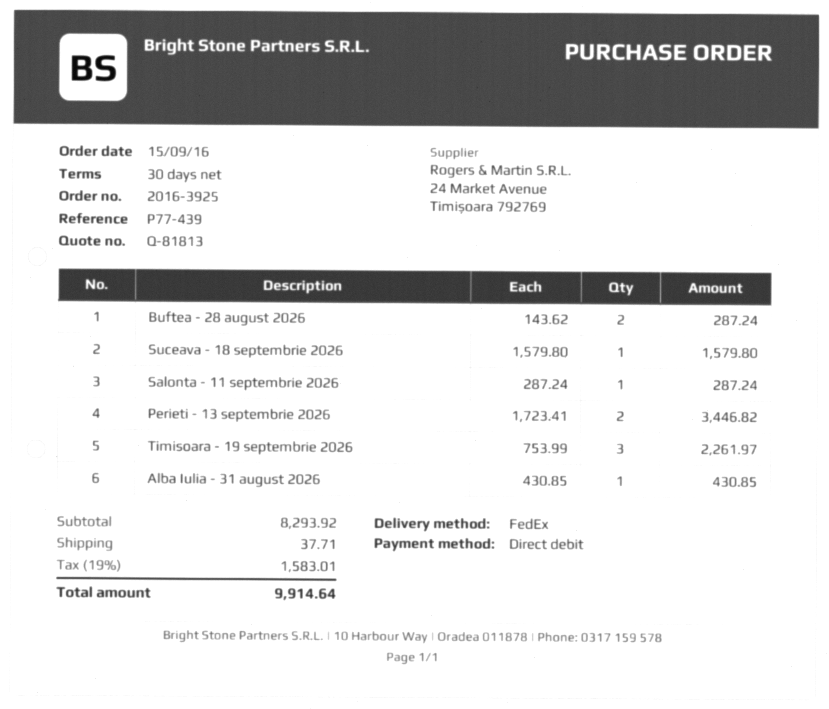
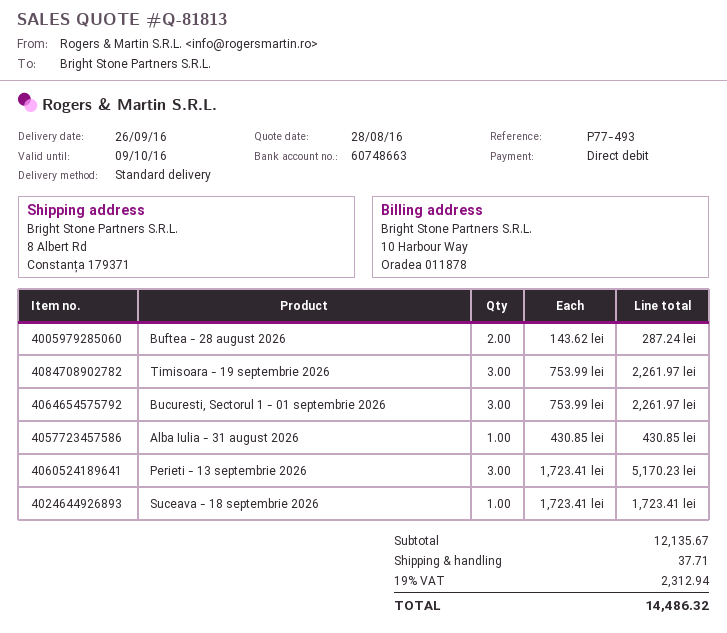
reference: P77-439 -> P77-493
shipping method: FedEx -> standard
Suceava - 18 septembrie 2026: 1 x 1579.80 = 1579.80 -> 1 x 1723.41 = 1723.41
Salonta - 11 septembrie 2026: 1 x 287.24 = 287.24 -> none
Perieti - 13 septembrie 2026: 2 x 1723.41 = 3446.82 -> 3 x 1723.41 = 5170.23
Bucuresti, Sectorul 1 - 01 septembrie 2026: none -> 3 x 753.99 = 2261.97
subtotal: 8293.92 -> 12135.67
tax: 19% = 1583.01 -> 19% = 2312.94
total: 9914.64 -> 14486.32

